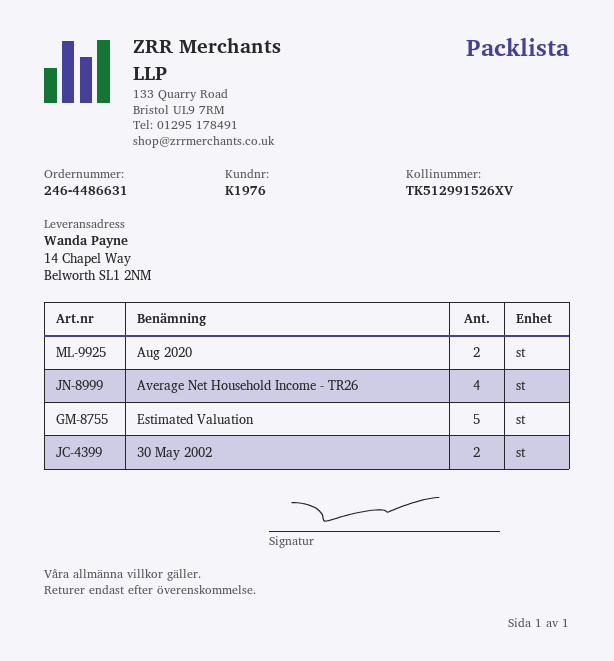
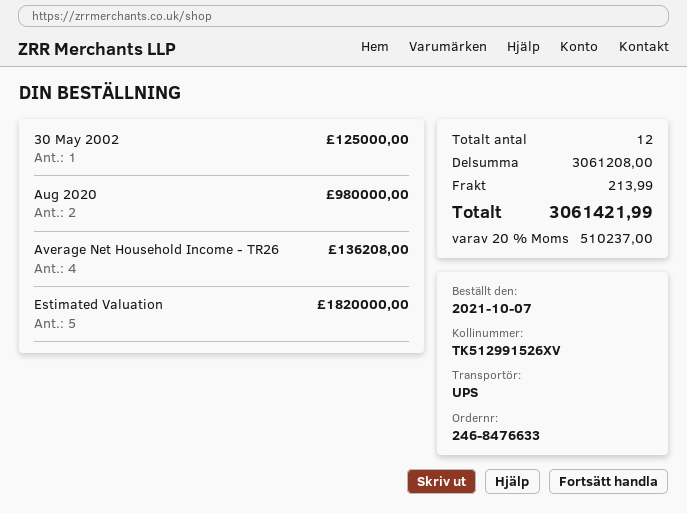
order number: 246-4486631 -> 246-8476633
30 May 2002: 2 -> 1

